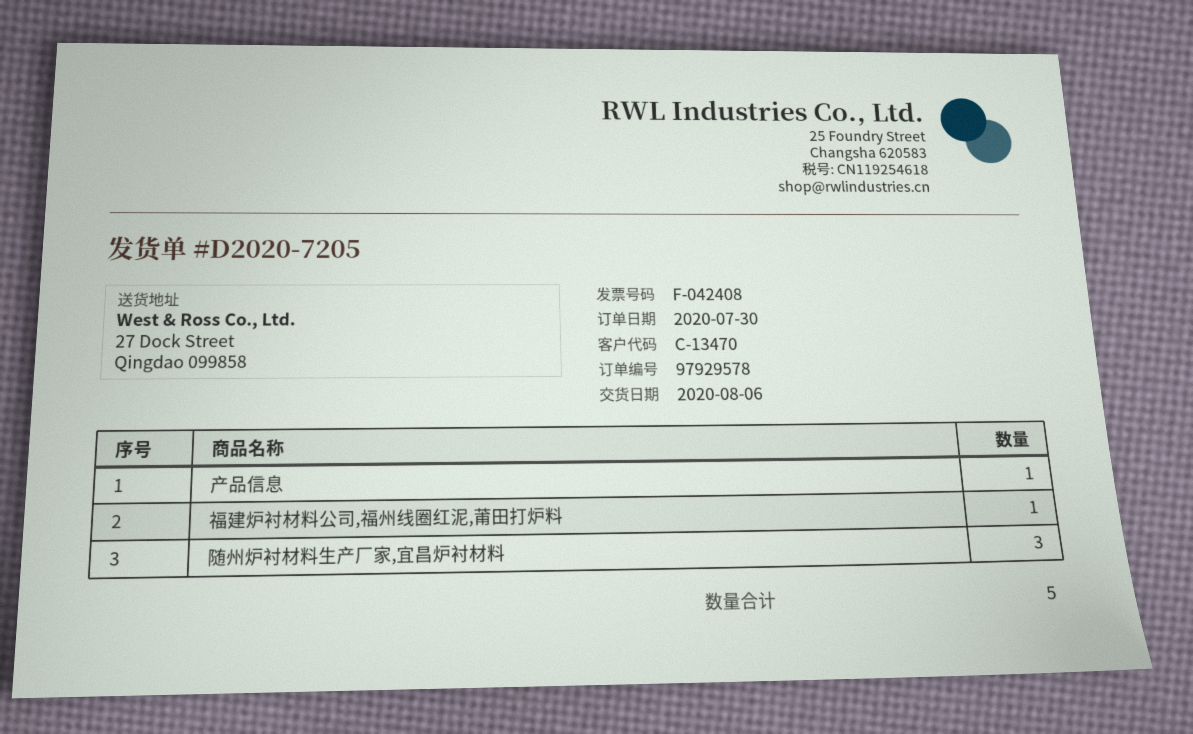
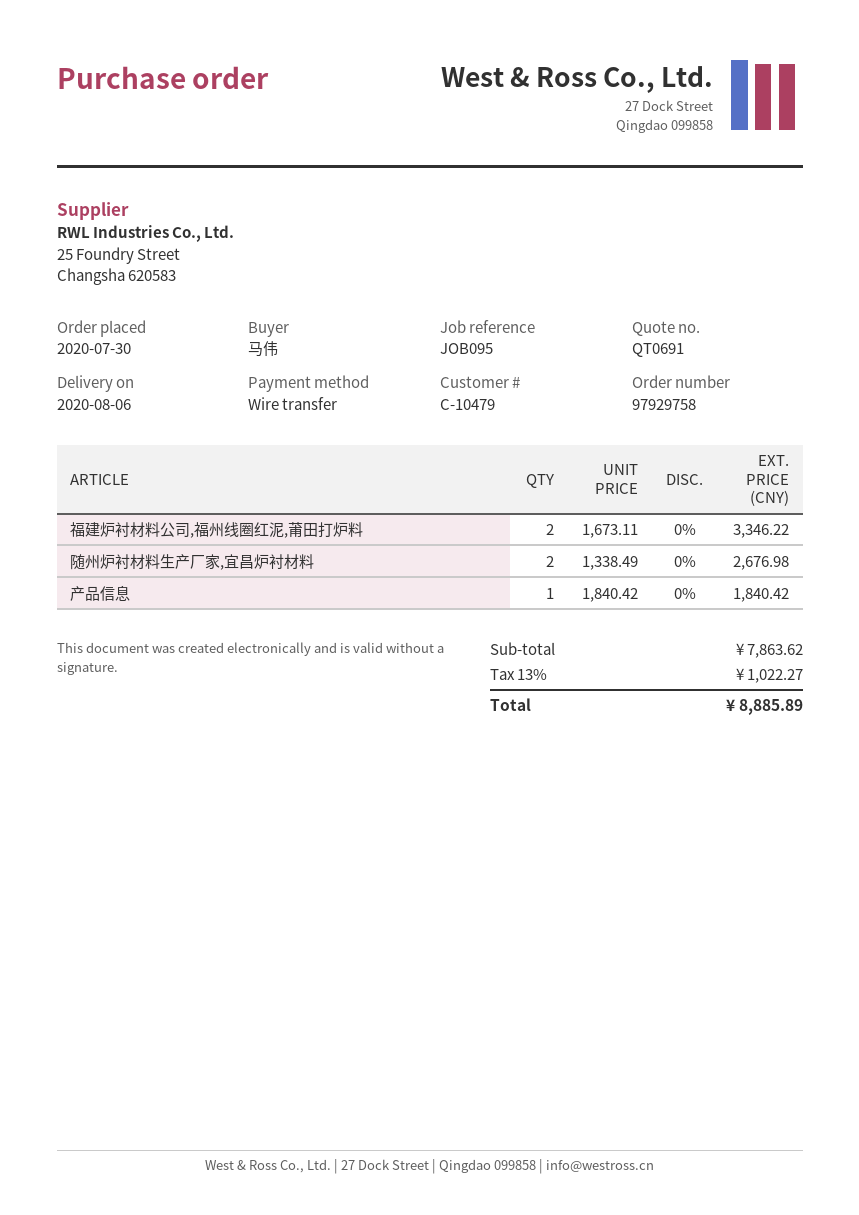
order number: 97929578 -> 97929758
customer number: C-13470 -> C-10479
福建炉衬材料公司,福州线圈红泥,莆田打炉料: 1 -> 2
随州炉衬材料生产厂家,宜昌炉衬材料: 3 -> 2

